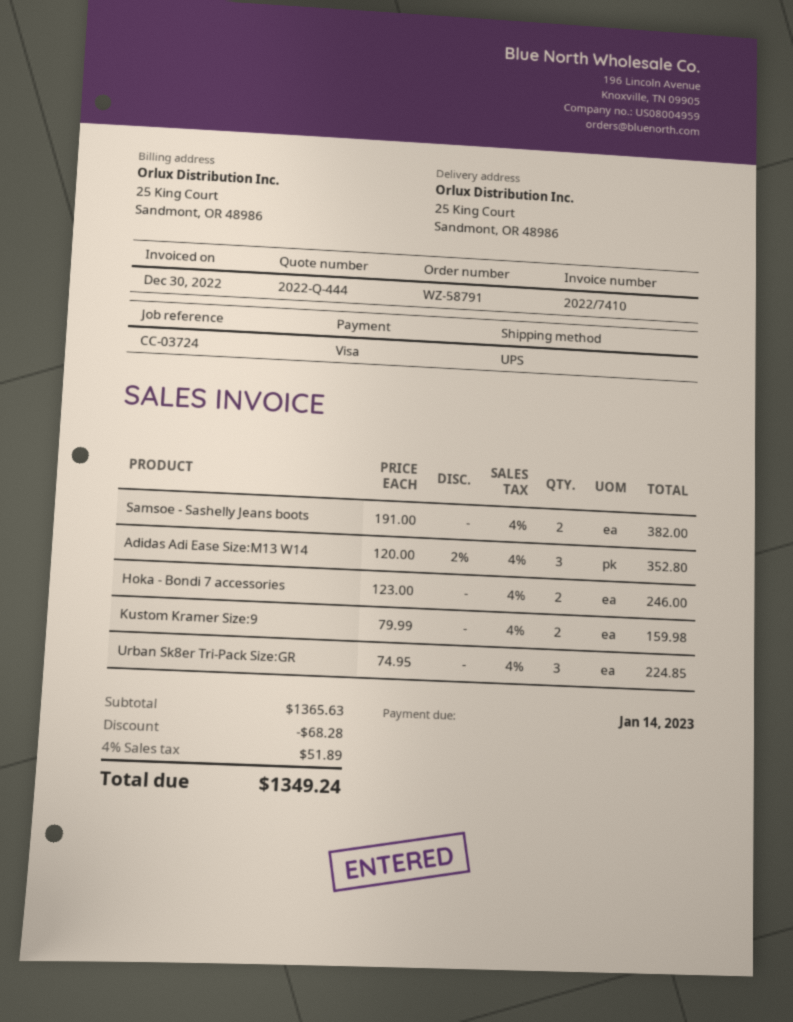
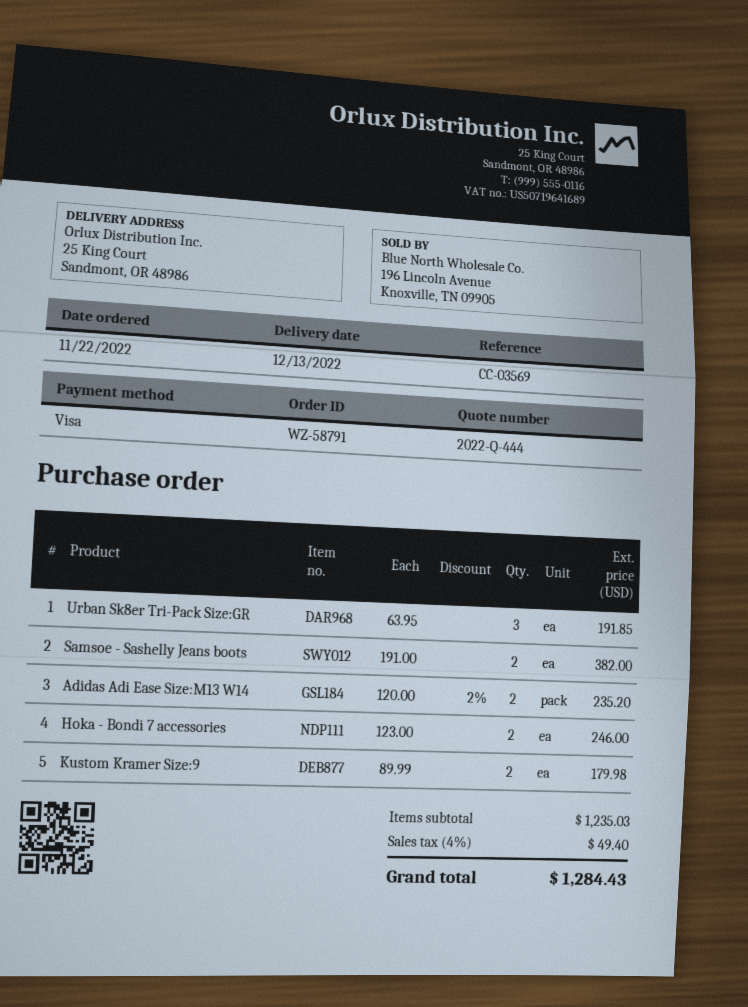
reference: CC-03724 -> CC-03569
Adidas Adi Ease Size:M13 W14: 3 x 120.00 - 2% = 352.80 -> 2 x 120.00 - 2% = 235.20
Kustom Kramer Size:9: 2 x 79.99 = 159.98 -> 2 x 89.99 = 179.98
Urban Sk8er Tri-Pack Size:GR: 3 x 74.95 = 224.85 -> 3 x 63.95 = 191.85
subtotal: 1365.63 -> 1235.03
discount: 68.28 -> none
tax: 4% = 51.89 -> 4% = 49.40
total: 1349.24 -> 1284.43

